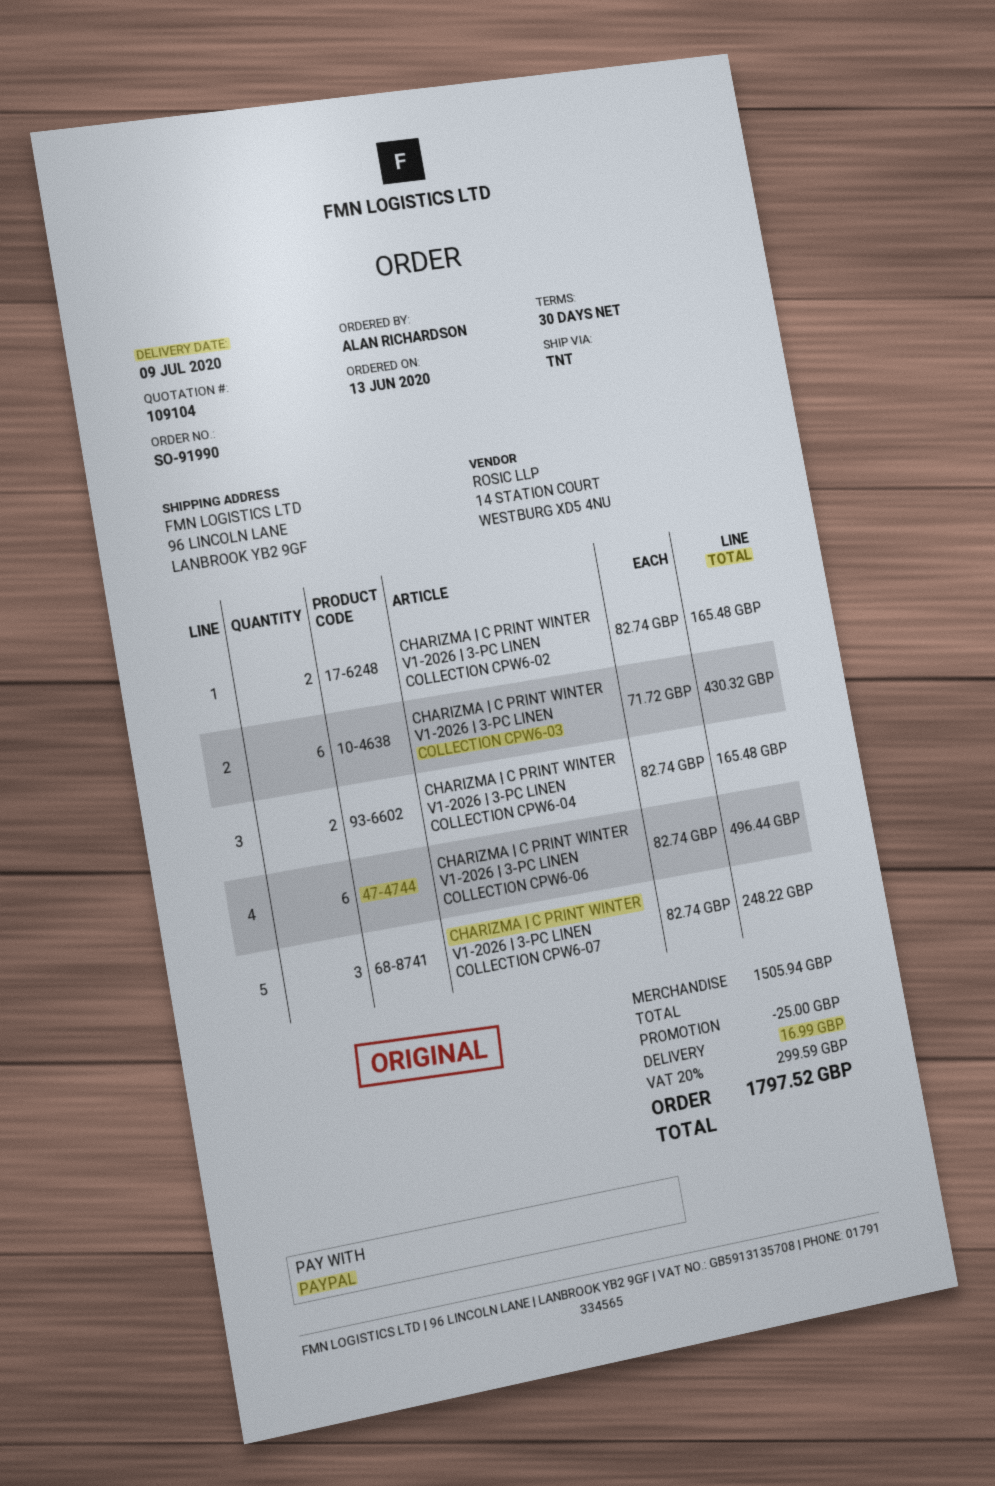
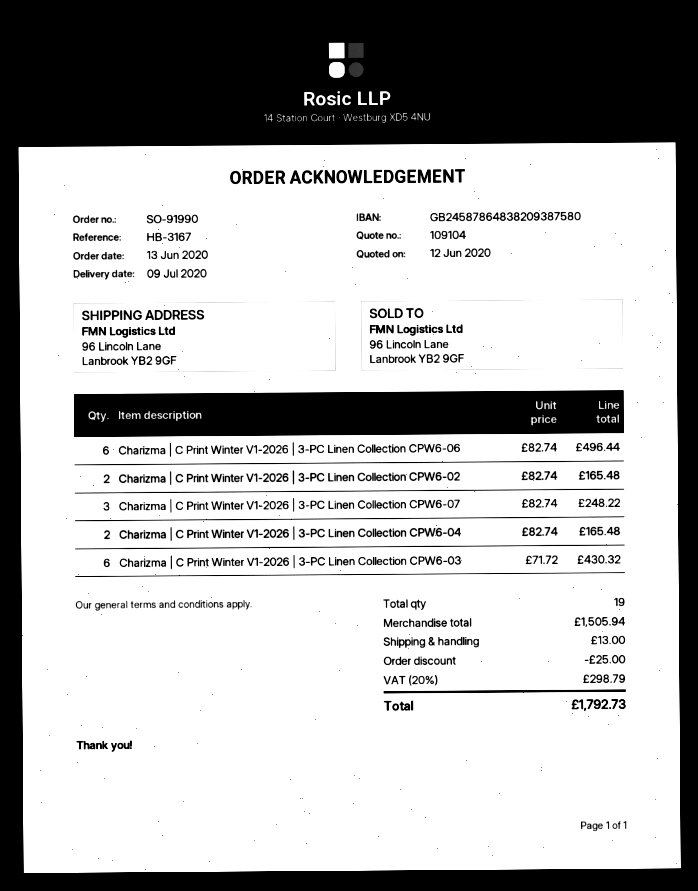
shipping: 16.99 -> 13.00
tax: 20% = 299.59 -> 20% = 298.79
total: 1797.52 -> 1792.73

